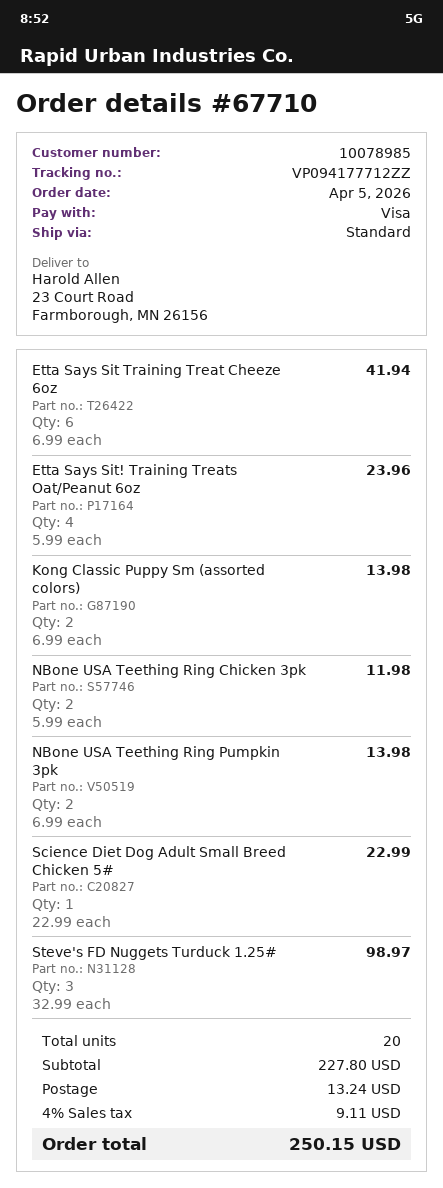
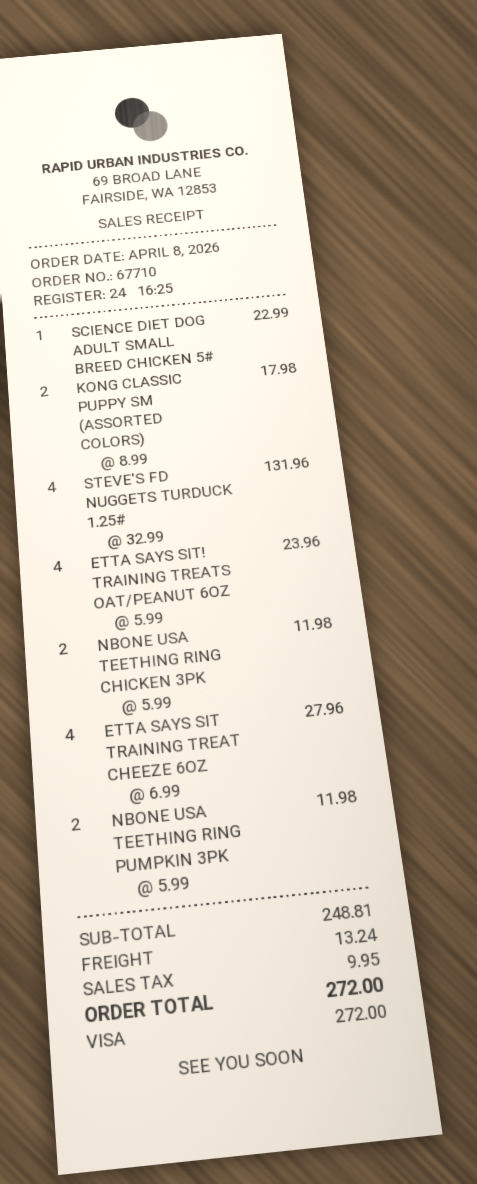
order date: 2026-04-05 -> 2026-04-08
Etta Says Sit Training Treat Cheeze 6oz: 6 x 6.99 = 41.94 -> 4 x 6.99 = 27.96
Kong Classic Puppy Sm (assorted colors): 2 x 6.99 = 13.98 -> 2 x 8.99 = 17.98
NBone USA Teething Ring Pumpkin 3pk: 2 x 6.99 = 13.98 -> 2 x 5.99 = 11.98
Steve's FD Nuggets Turduck 1.25#: 3 x 32.99 = 98.97 -> 4 x 32.99 = 131.96
subtotal: 227.80 -> 248.81
tax: 9.11 -> 9.95
total: 250.15 -> 272.00

